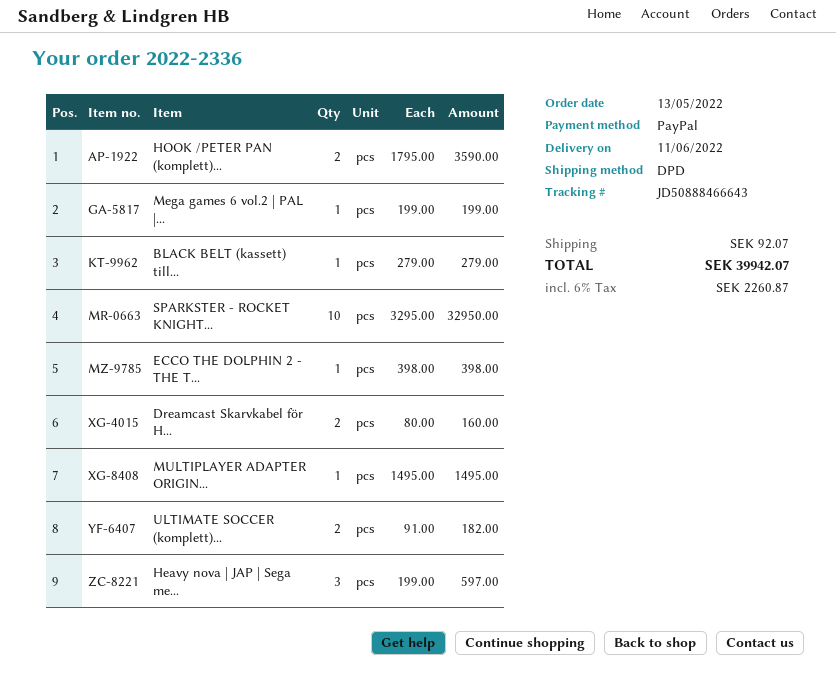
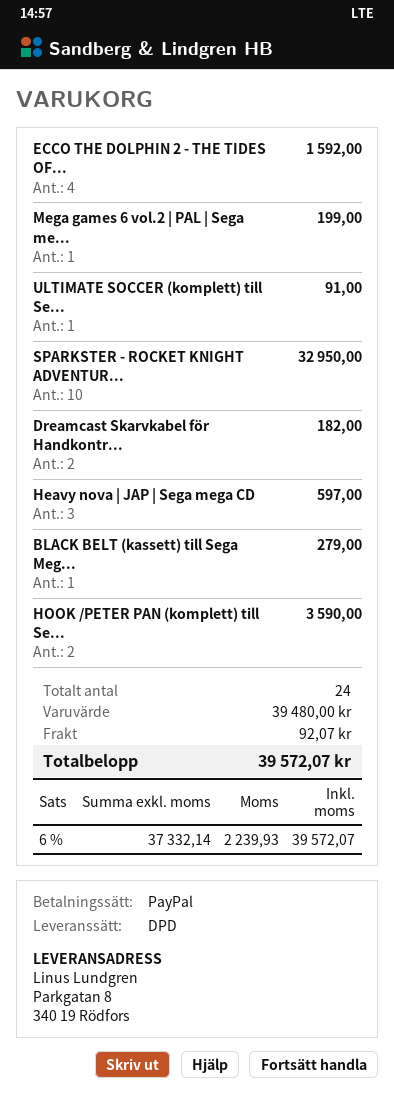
ECCO THE DOLPHIN 2 - THE T...: 1 for 398.00 -> 4 for 1592.00
Dreamcast Skarvkabel för H...: 2 for 160.00 -> 2 for 182.00
MULTIPLAYER ADAPTER ORIGIN...: 1 for 1495.00 -> none
ULTIMATE SOCCER (komplett)...: 2 for 182.00 -> 1 for 91.00
tax: 6% = 2260.87 -> 6% = 2239.93
total: 39942.07 -> 39572.07

